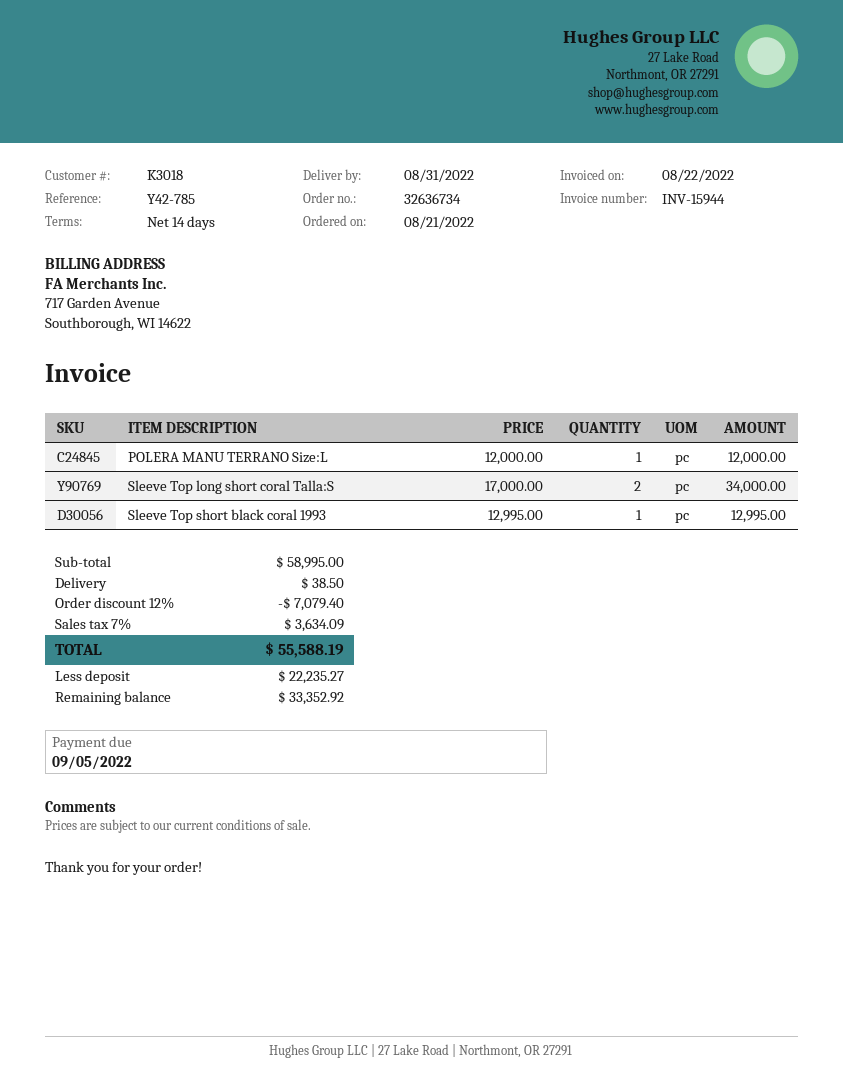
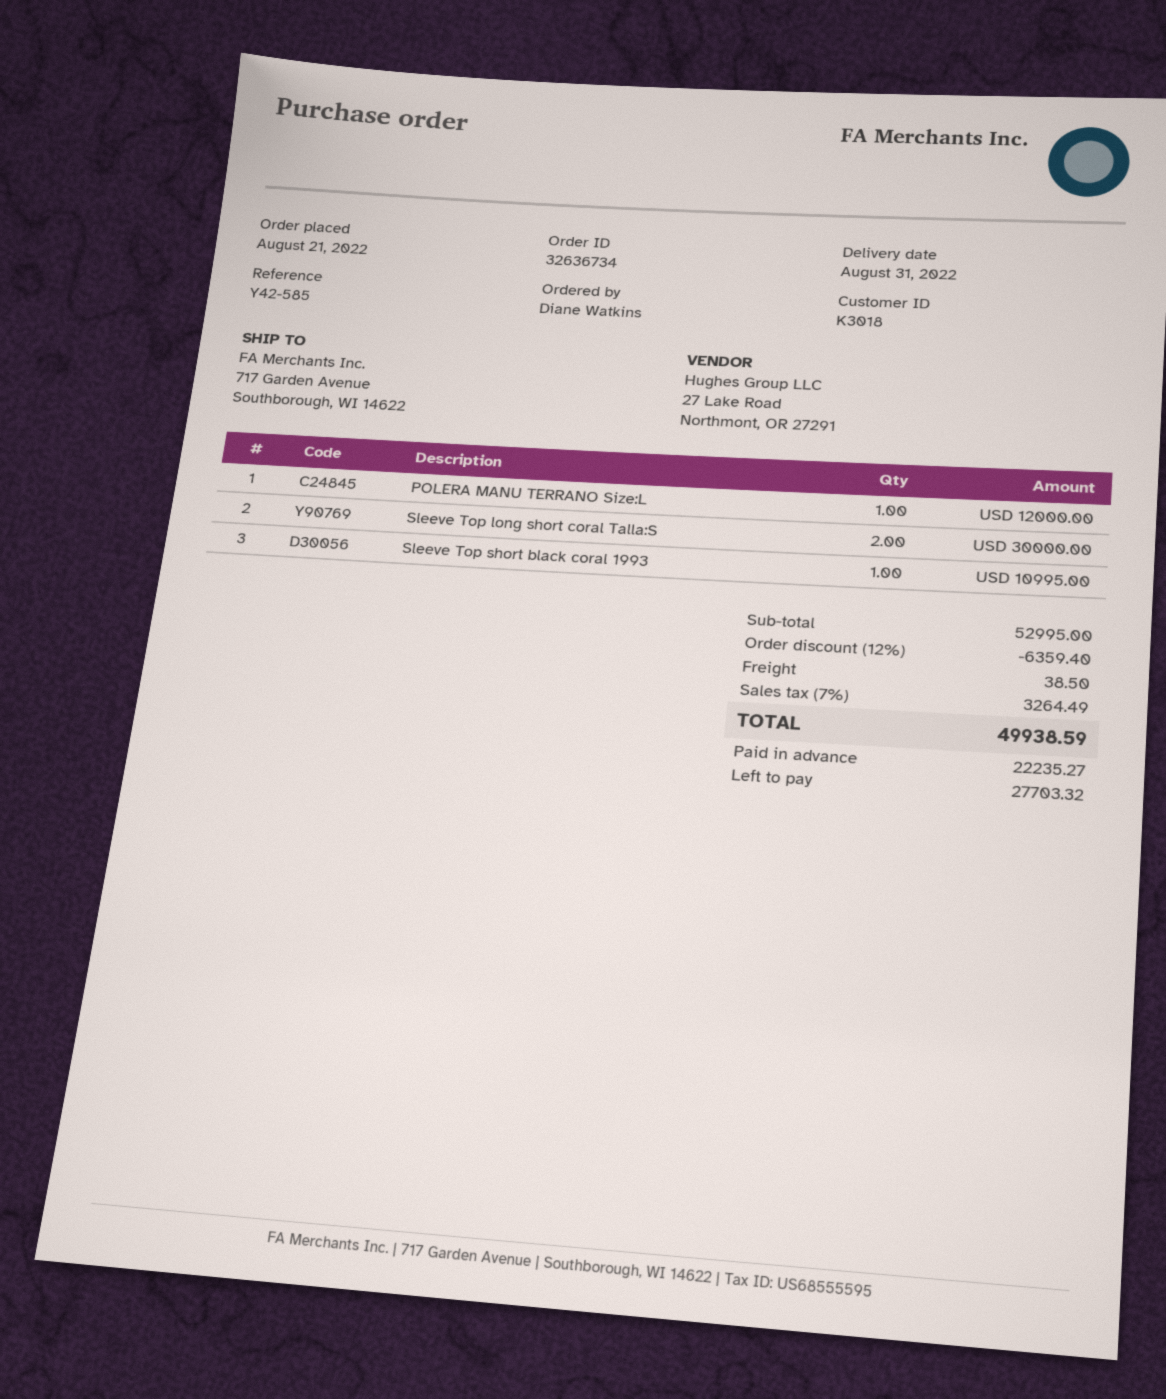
reference: Y42-785 -> Y42-585
Sleeve Top long short coral Talla:S: 2 for 34000.00 -> 2 for 30000.00
Sleeve Top short black coral 1993: 1 for 12995.00 -> 1 for 10995.00
subtotal: 58995.00 -> 52995.00
discount: 12% = 7079.40 -> 12% = 6359.40
tax: 7% = 3634.09 -> 7% = 3264.49
total: 55588.19 -> 49938.59
balance: 33352.92 -> 27703.32

